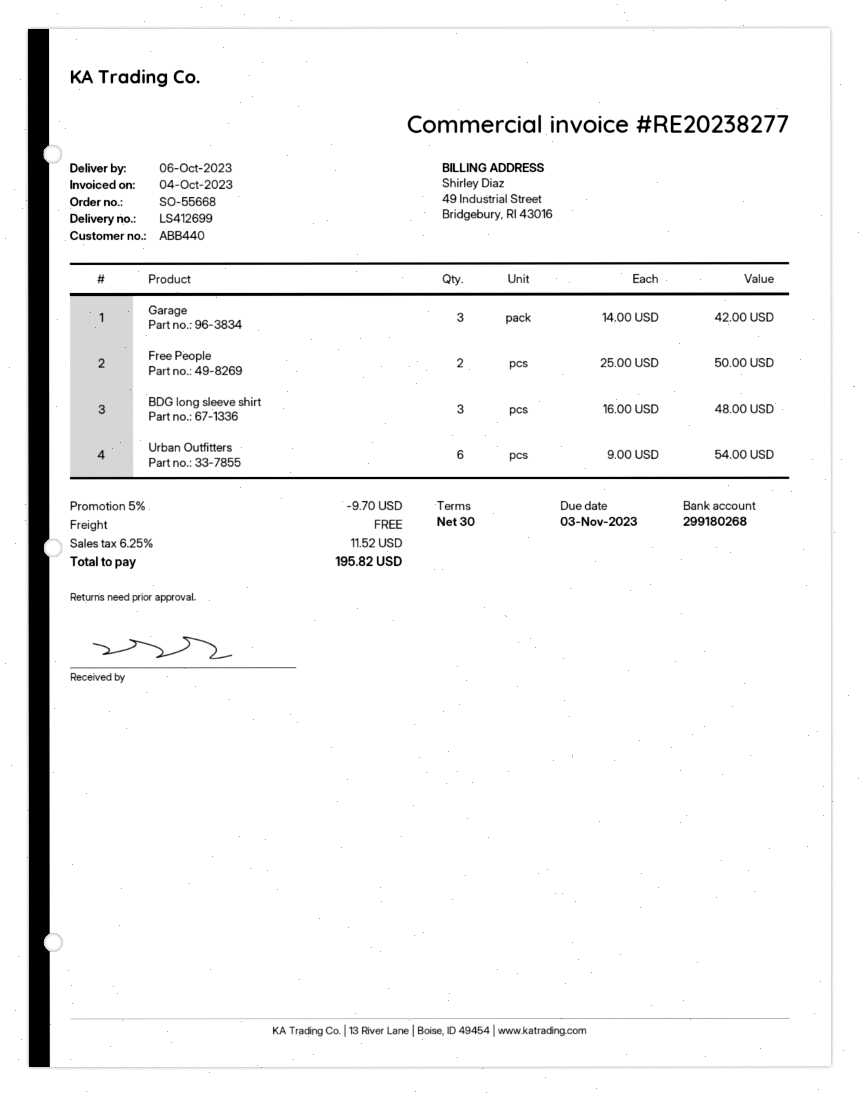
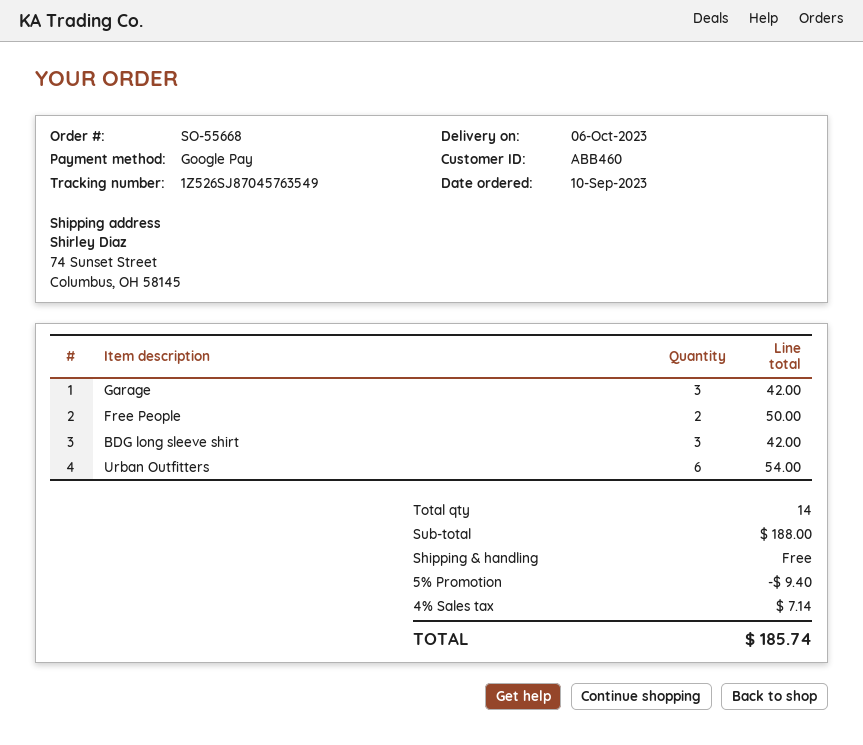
customer number: ABB440 -> ABB460
BDG long sleeve shirt: 3 for 48.00 -> 3 for 42.00
discount: 5% = 9.70 -> 5% = 9.40
tax: 6.25% = 11.52 -> 4% = 7.14
total: 195.82 -> 185.74

